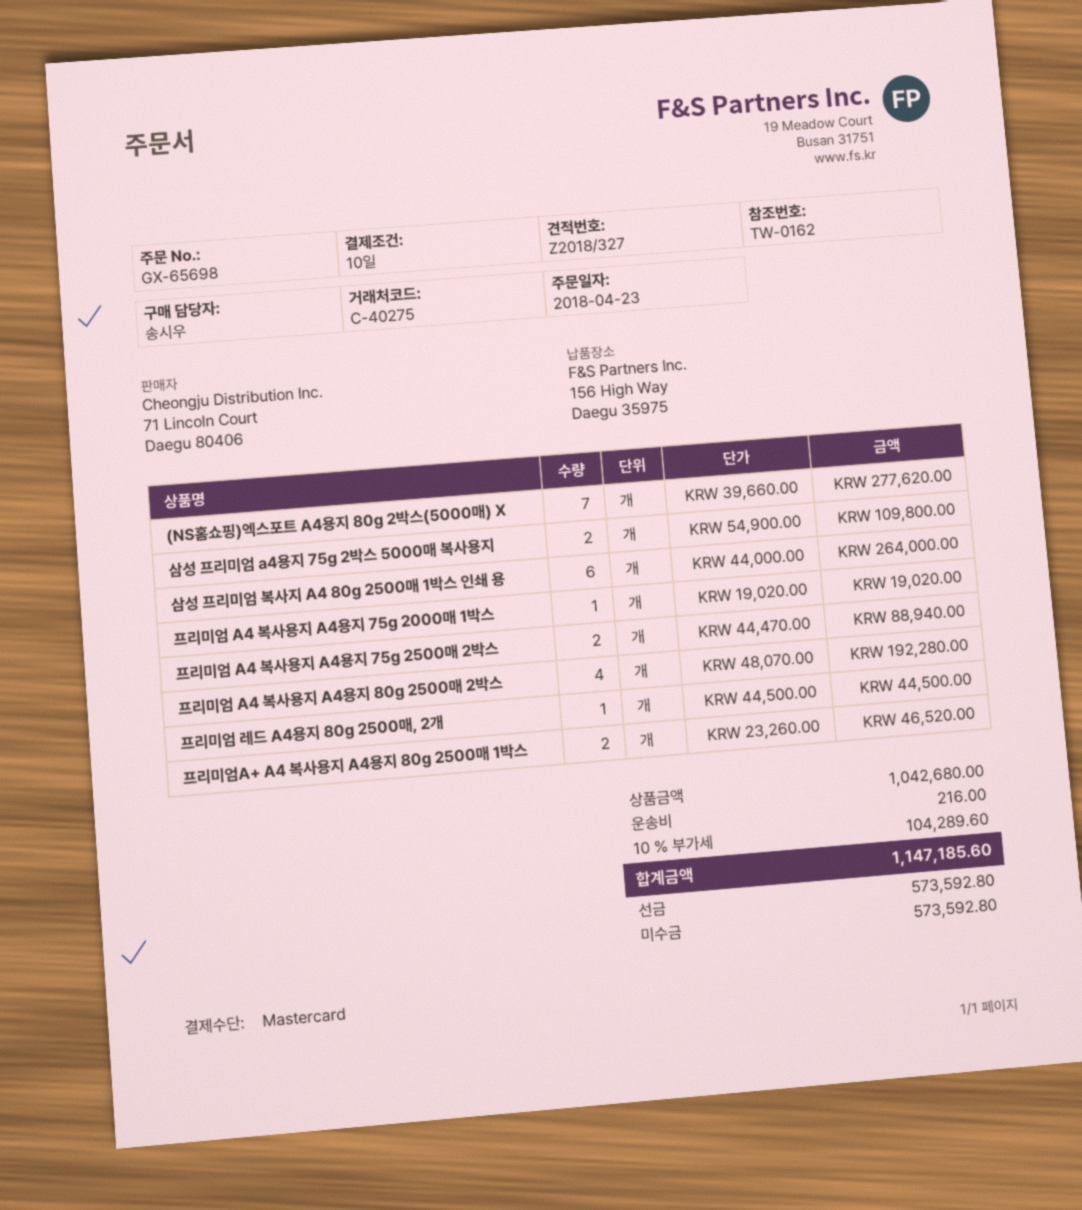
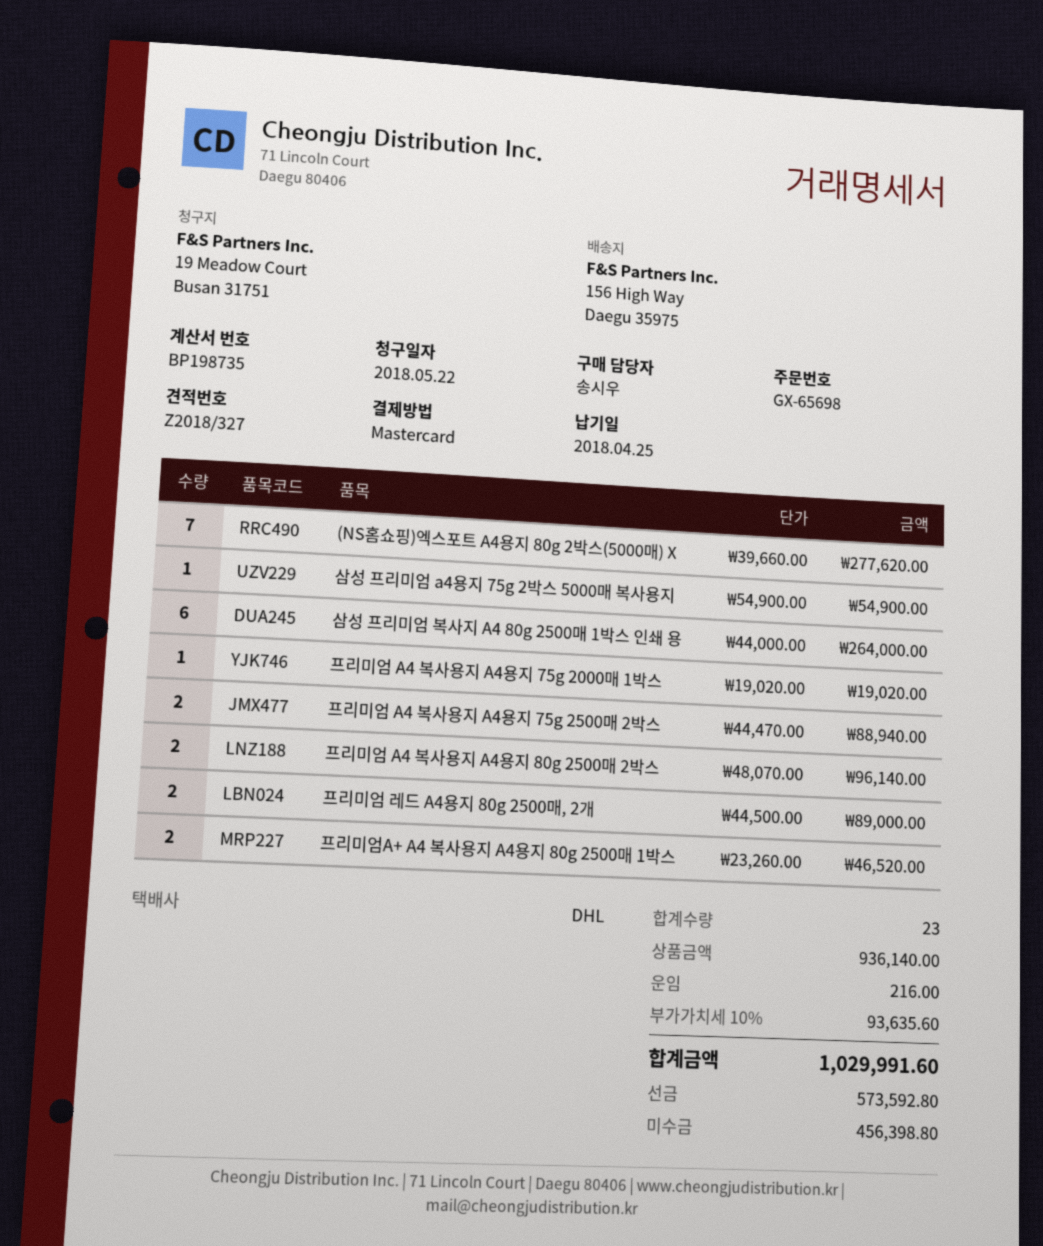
삼성 프리미엄 a4용지 75g 2박스 5000매 복사용지: 2 x 54900.00 = 109800.00 -> 1 x 54900.00 = 54900.00
프리미엄 A4 복사용지 A4용지 80g 2500매 2박스: 4 x 48070.00 = 192280.00 -> 2 x 48070.00 = 96140.00
프리미엄 레드 A4용지 80g 2500매, 2개: 1 x 44500.00 = 44500.00 -> 2 x 44500.00 = 89000.00
subtotal: 1042680.00 -> 936140.00
tax: 10% = 104289.60 -> 10% = 93635.60
total: 1147185.60 -> 1029991.60
balance: 573592.80 -> 456398.80

